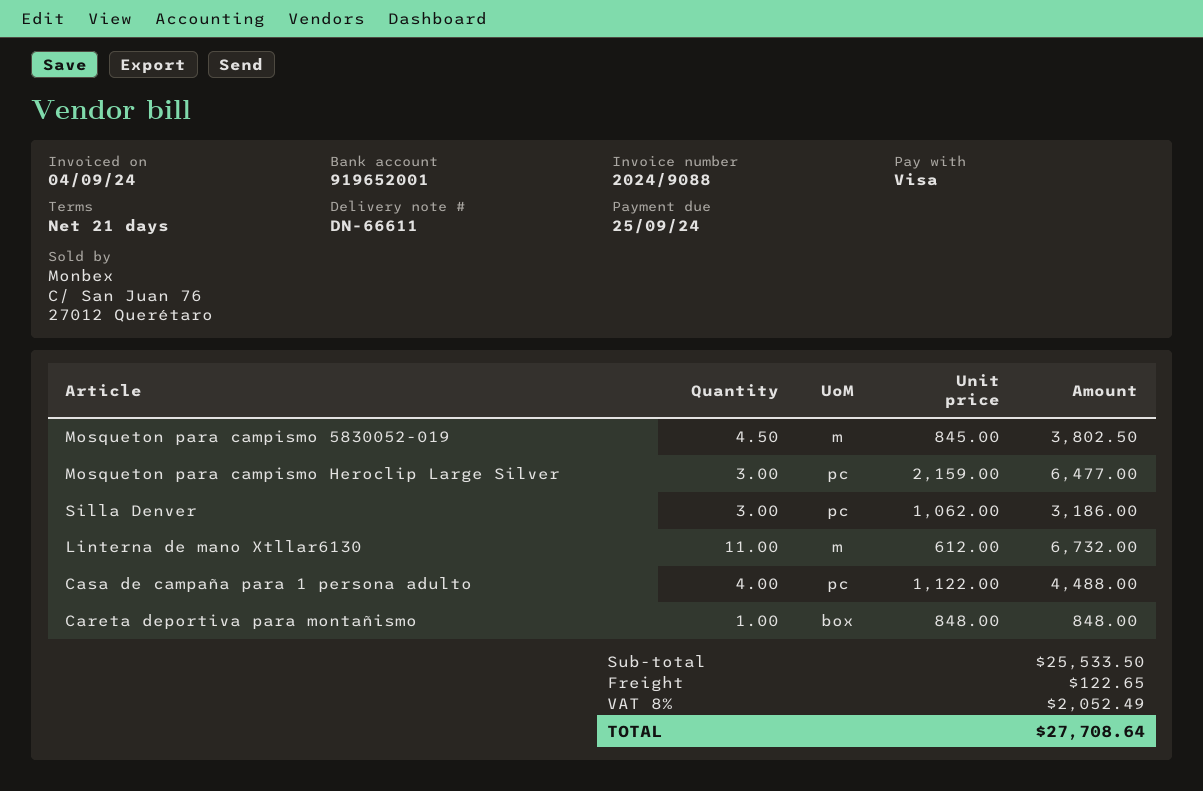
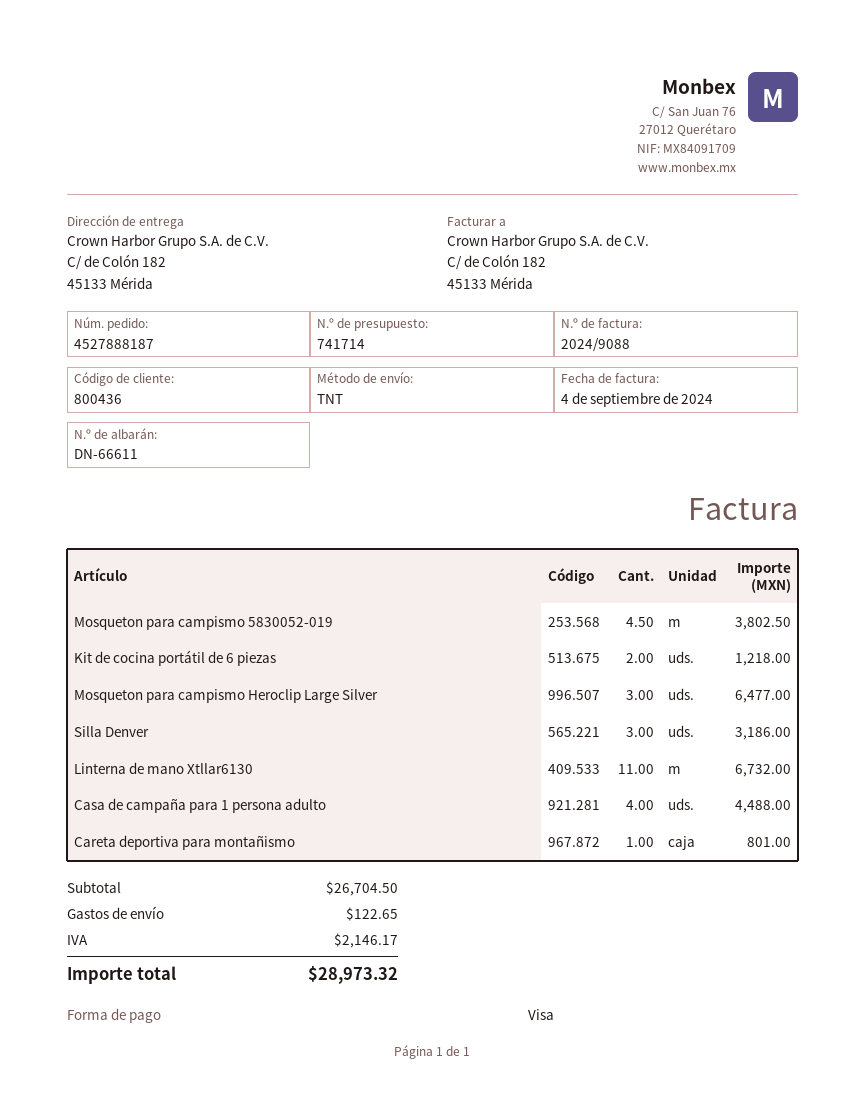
Careta deportiva para montañismo: 1 for 848.00 -> 1 for 801.00
Kit de cocina portátil de 6 piezas: none -> 2 for 1218.00
subtotal: 25533.50 -> 26704.50
tax: 2052.49 -> 2146.17
total: 27708.64 -> 28973.32

